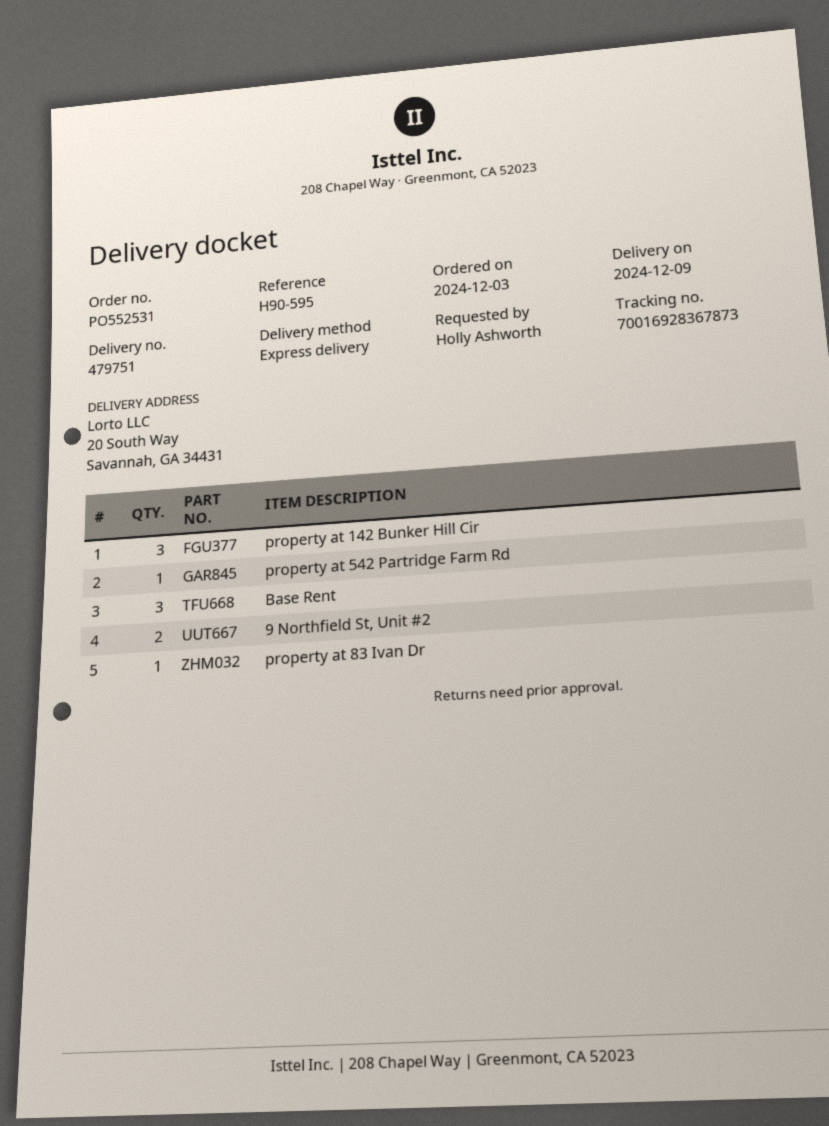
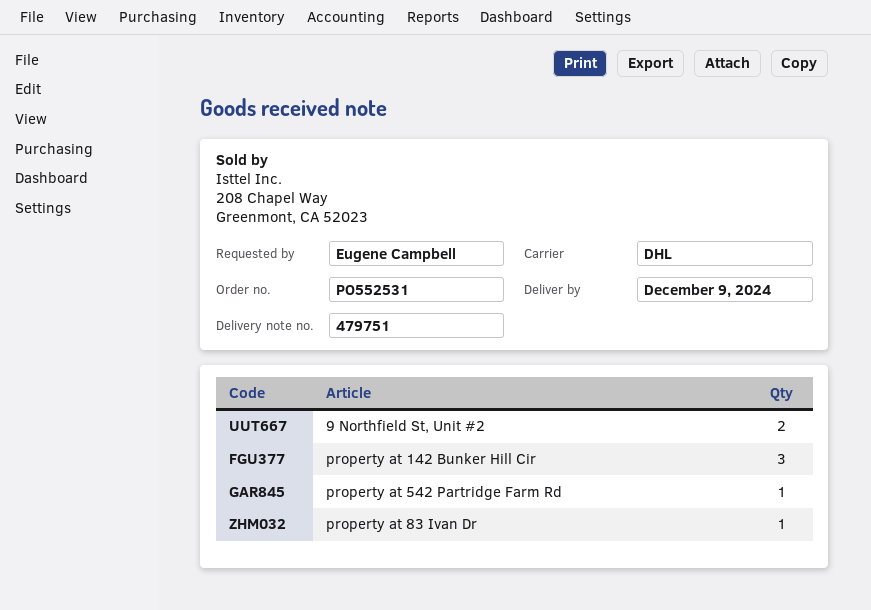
ordered by: Holly Ashworth -> Eugene Campbell
shipping method: express -> DHL
Base Rent: 3 -> none

